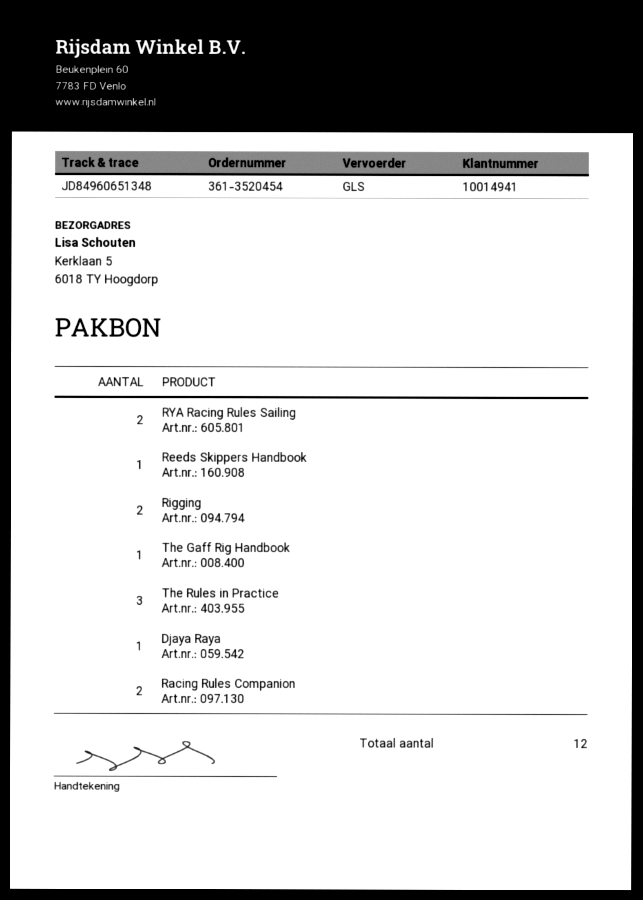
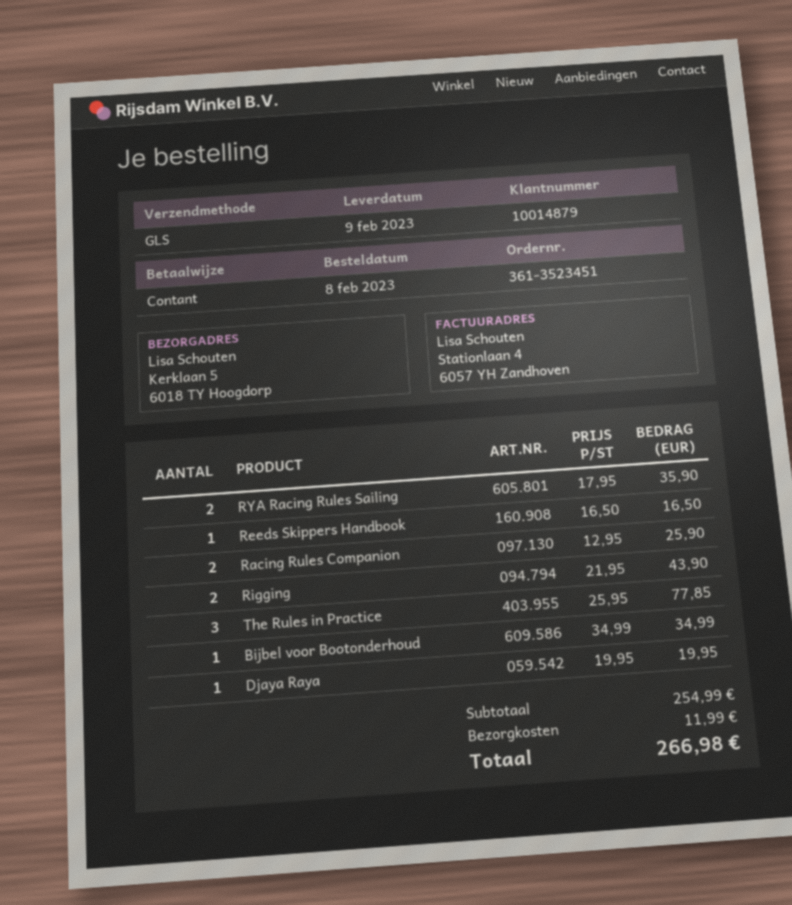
order number: 361-3520454 -> 361-3523451
customer number: 10014941 -> 10014879
The Gaff Rig Handbook: 1 -> none
Bijbel voor Bootonderhoud: none -> 1

